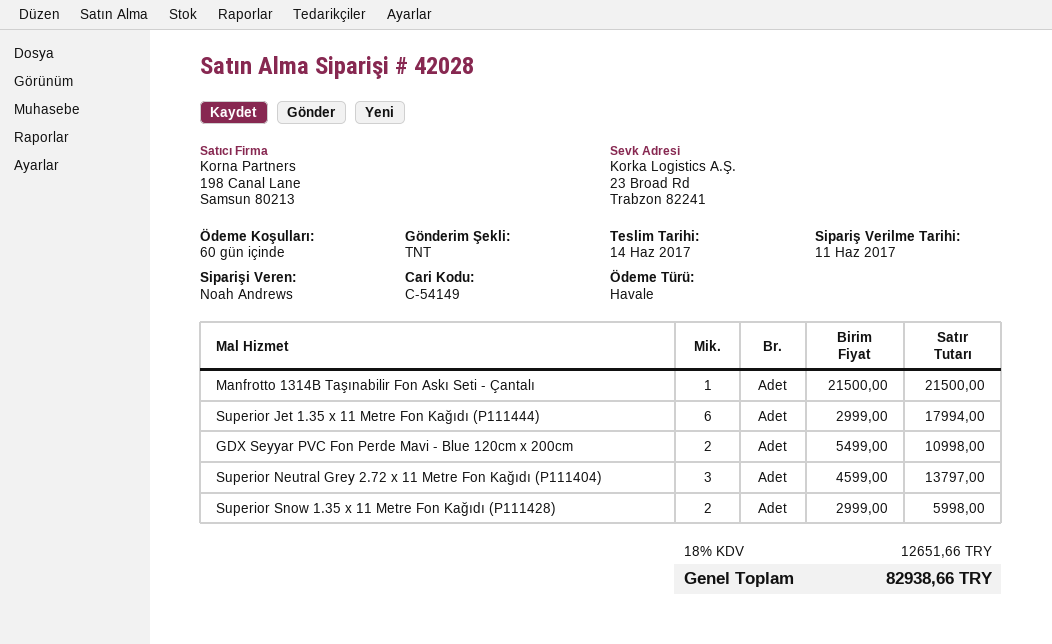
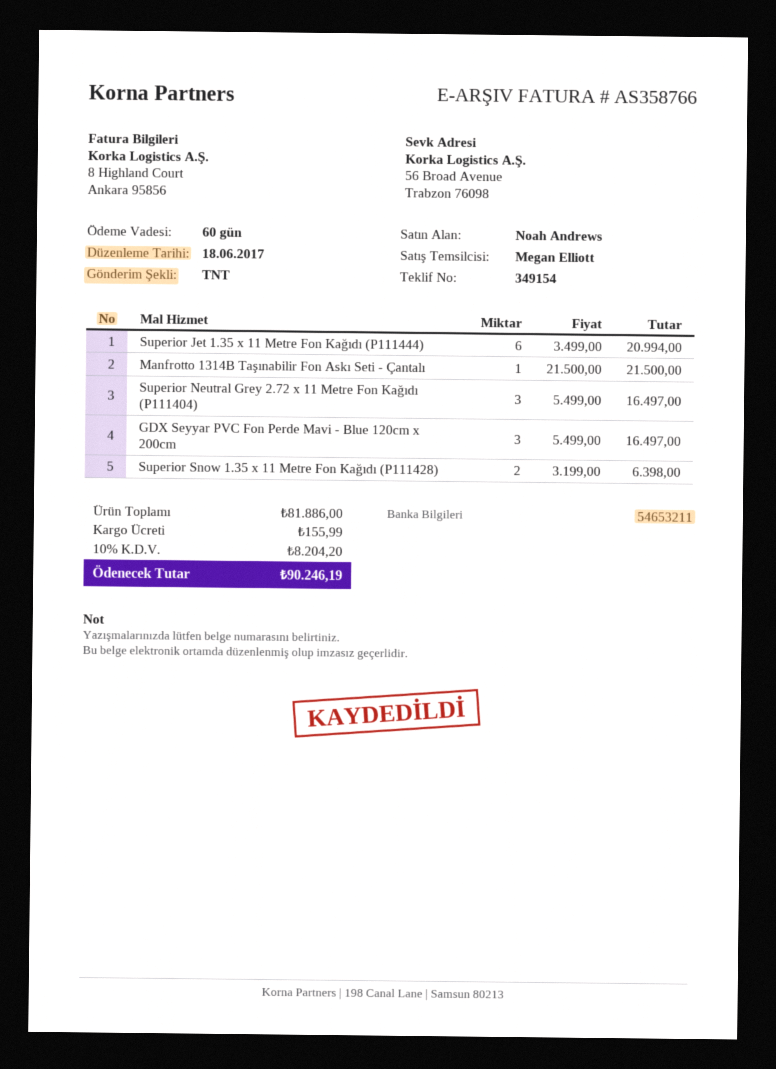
ship to: 23 Broad Rd, Trabzon 82241 -> 56 Broad Avenue, Trabzon 76098
Superior Jet 1.35 x 11 Metre Fon Kağıdı (P111444): 6 x 2999.00 = 17994.00 -> 6 x 3499.00 = 20994.00
GDX Seyyar PVC Fon Perde Mavi - Blue 120cm x 200cm: 2 x 5499.00 = 10998.00 -> 3 x 5499.00 = 16497.00
Superior Neutral Grey 2.72 x 11 Metre Fon Kağıdı (P111404): 3 x 4599.00 = 13797.00 -> 3 x 5499.00 = 16497.00
Superior Snow 1.35 x 11 Metre Fon Kağıdı (P111428): 2 x 2999.00 = 5998.00 -> 2 x 3199.00 = 6398.00
shipping: none -> 155.99
tax: 18% = 12651.66 -> 10% = 8204.20
total: 82938.66 -> 90246.19

